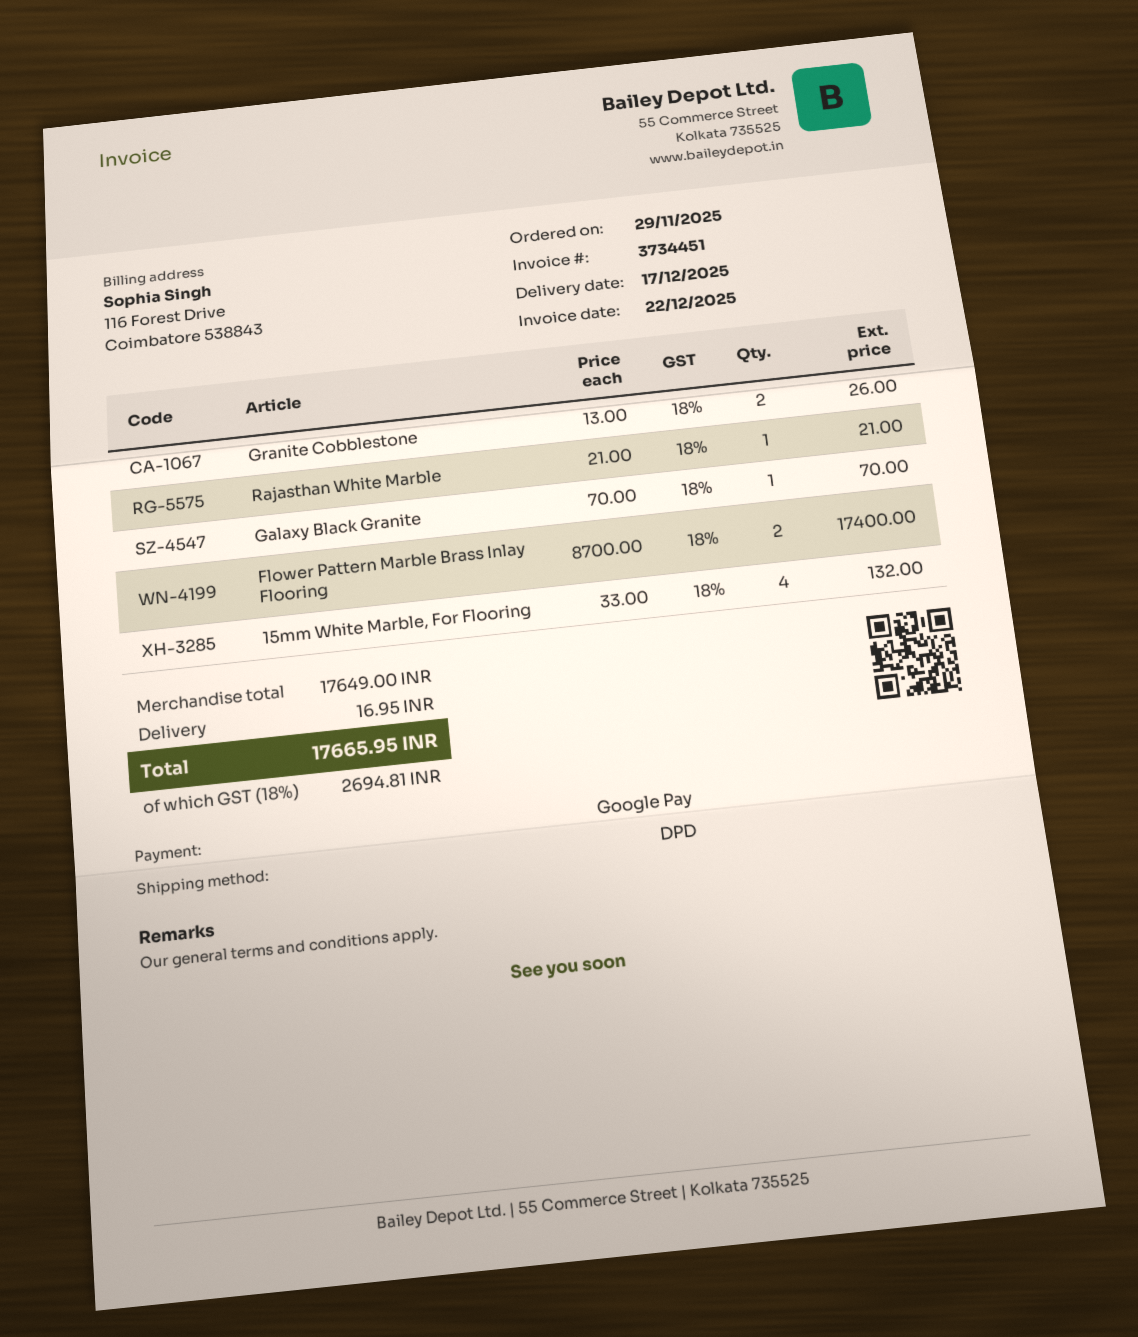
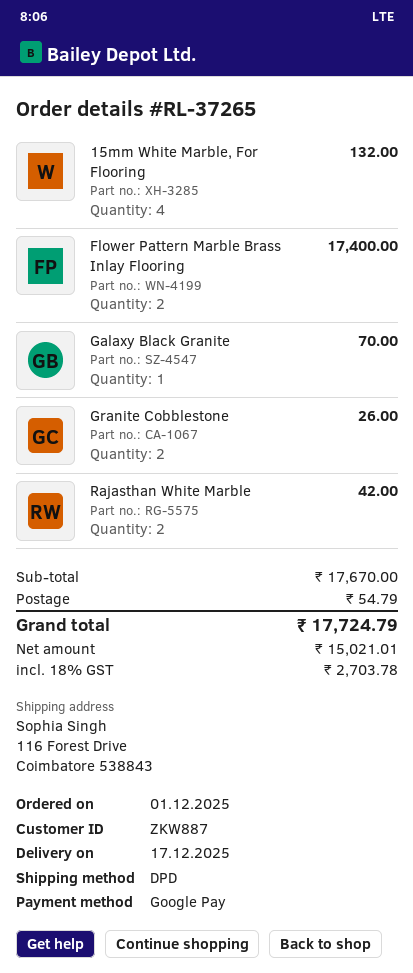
order date: 2025-11-29 -> 2025-12-01
Rajasthan White Marble: 1 for 21.00 -> 2 for 42.00
subtotal: 17649.00 -> 17670.00
shipping: 16.95 -> 54.79
tax: 18% = 2694.81 -> 18% = 2703.78
total: 17665.95 -> 17724.79

